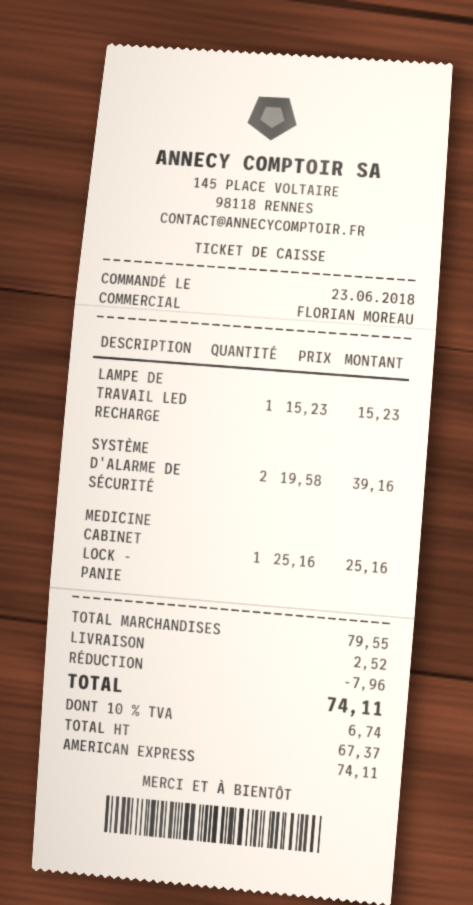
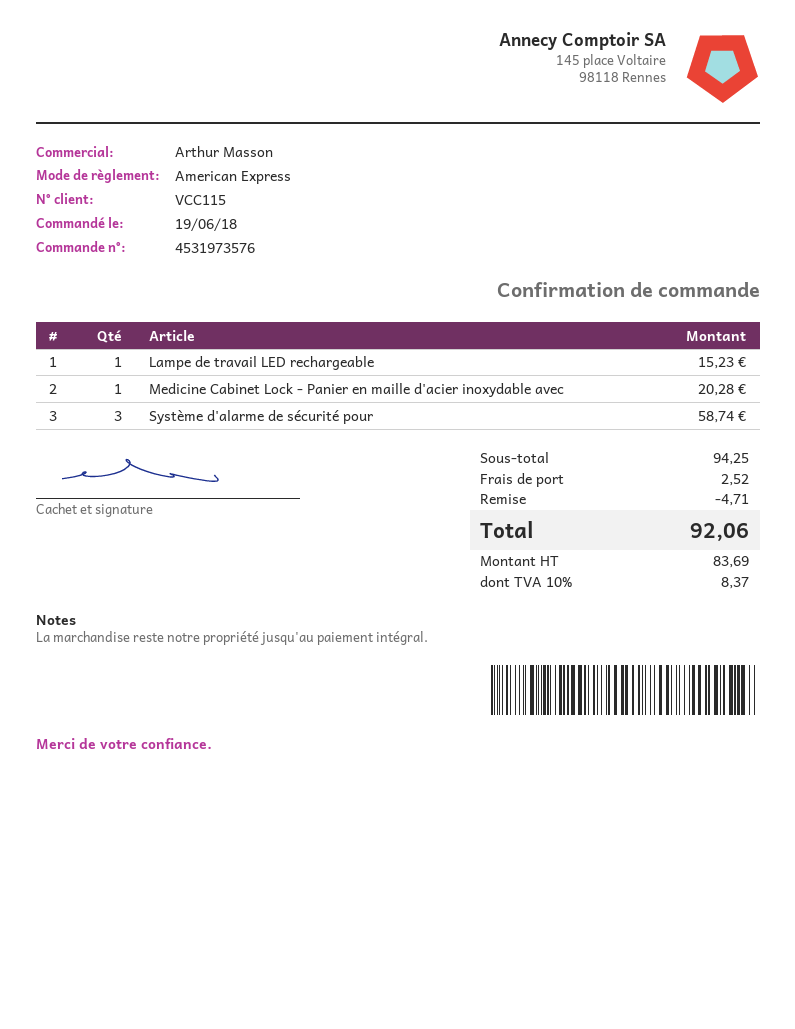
order date: 2018-06-23 -> 2018-06-19
sales rep: FLORIAN MOREAU -> Arthur Masson
SYSTÈME D'ALARME DE SÉCURITÉ: 2 for 39.16 -> 3 for 58.74
MEDICINE CABINET LOCK - PANIE: 1 for 25.16 -> 1 for 20.28
subtotal: 79.55 -> 94.25
discount: 7.96 -> 4.71
net: 67.37 -> 83.69
tax: 10% = 6.74 -> 10% = 8.37
total: 74.11 -> 92.06

